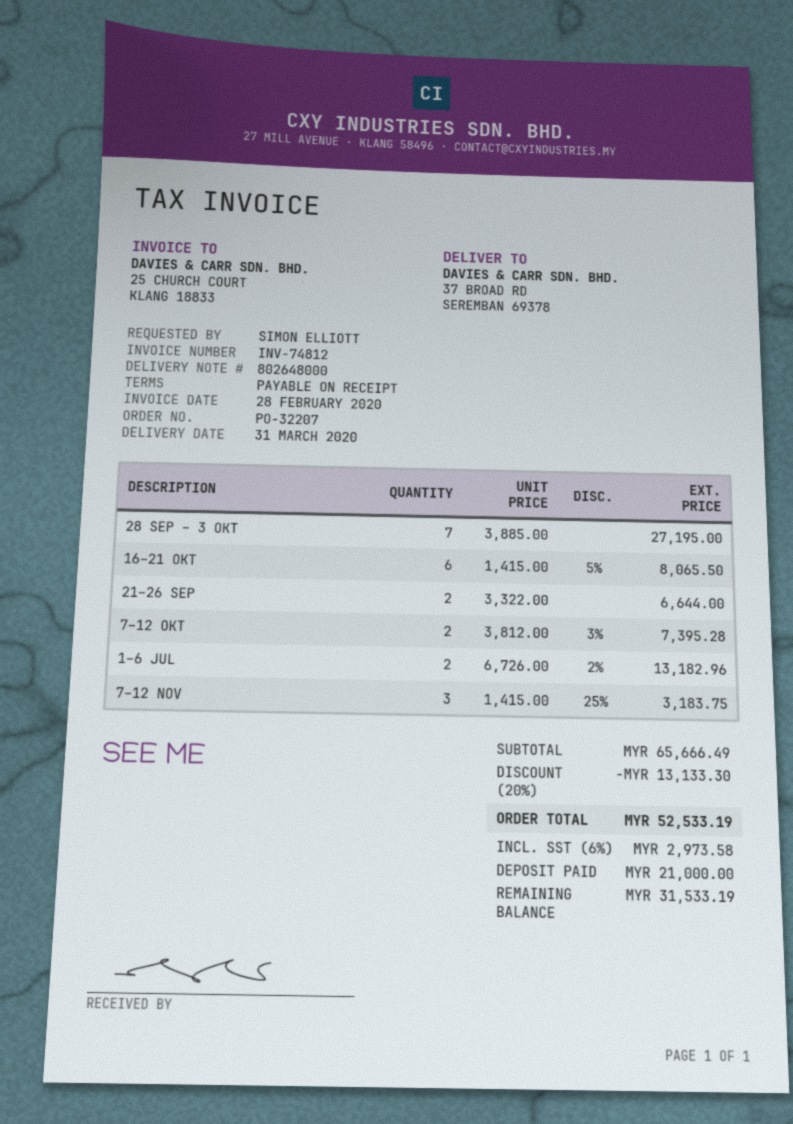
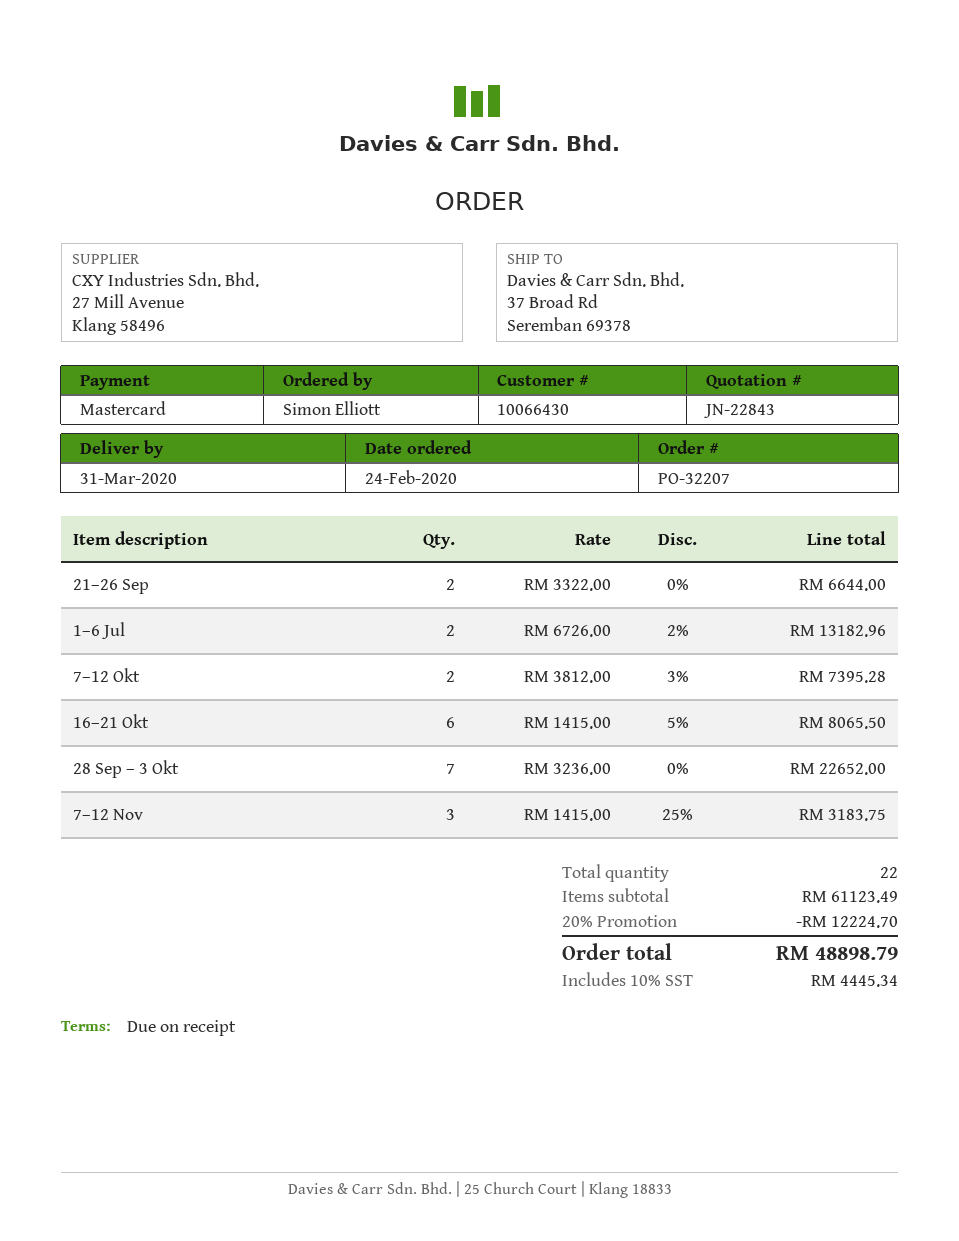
28 SEP – 3 OKT: 7 x 3885.00 = 27195.00 -> 7 x 3236.00 = 22652.00
subtotal: 65666.49 -> 61123.49
discount: 20% = 13133.30 -> 20% = 12224.70
tax: 6% = 2973.58 -> 10% = 4445.34
total: 52533.19 -> 48898.79

